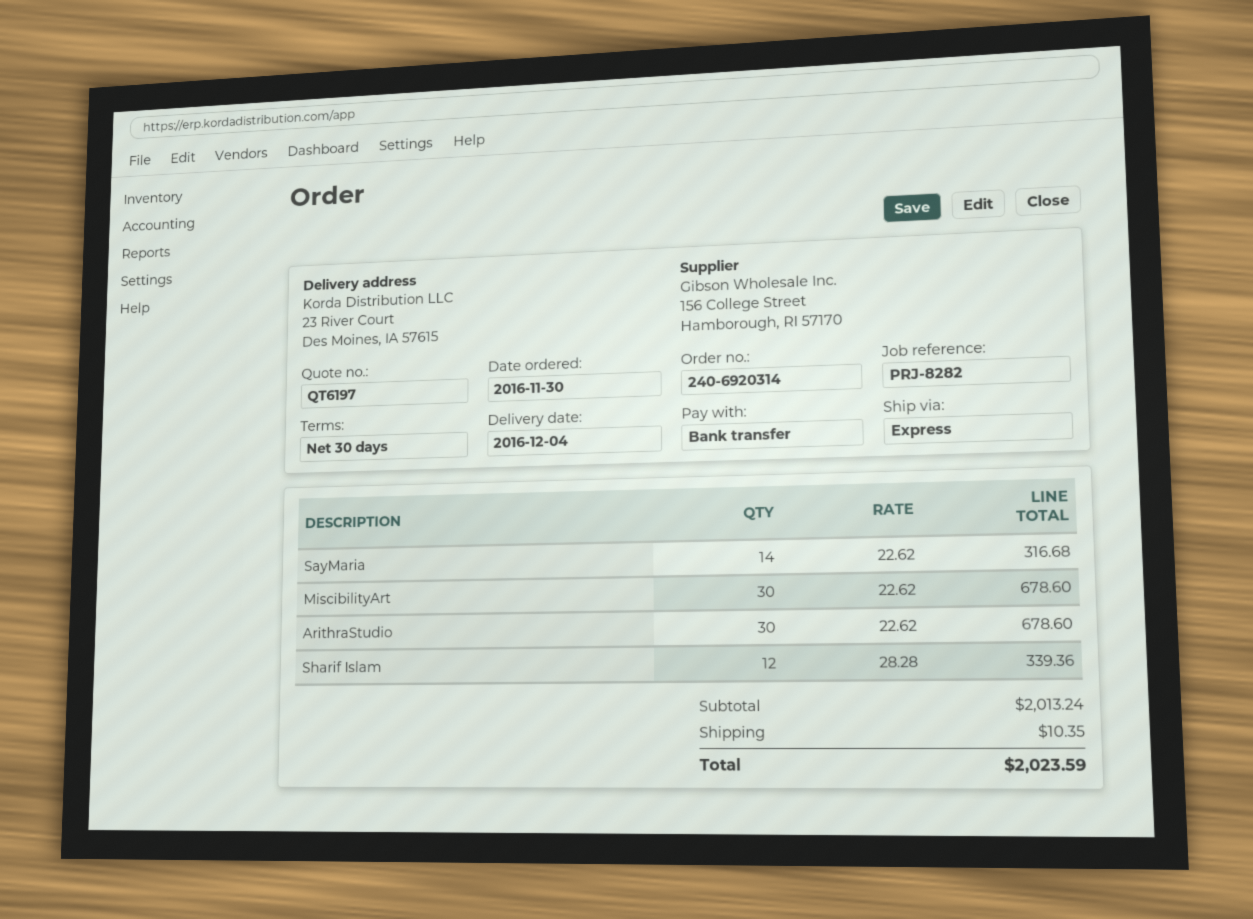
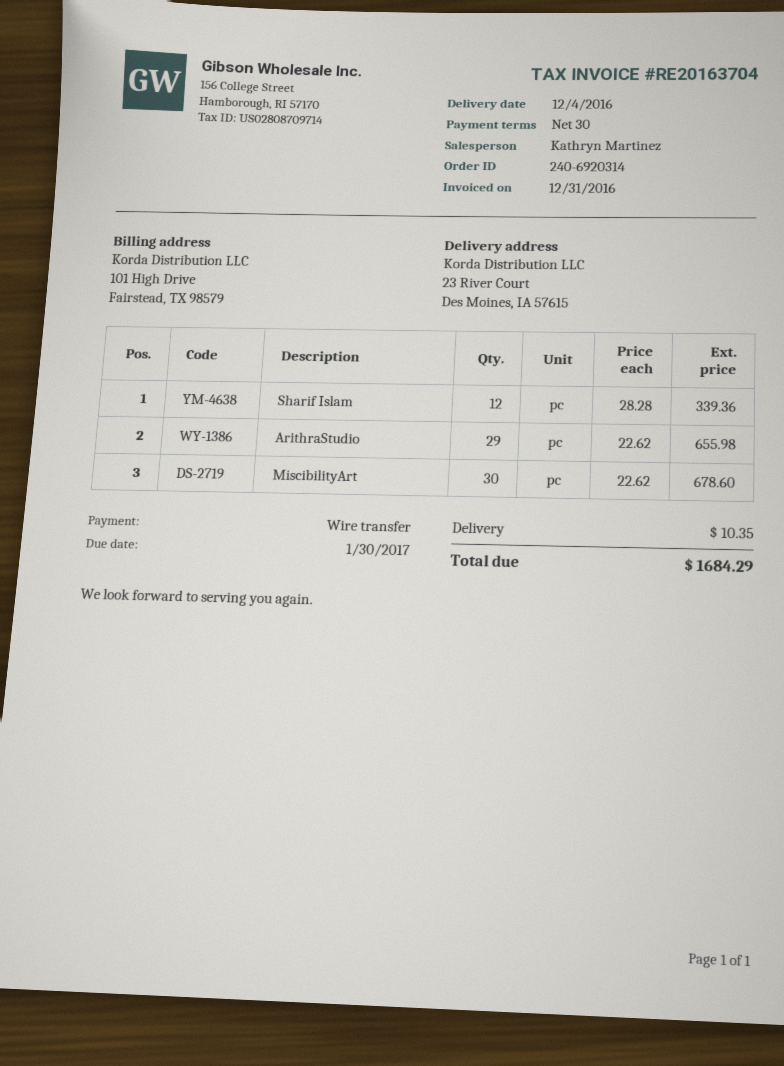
SayMaria: 14 x 22.62 = 316.68 -> none
ArithraStudio: 30 x 22.62 = 678.60 -> 29 x 22.62 = 655.98
total: 2023.59 -> 1684.29

